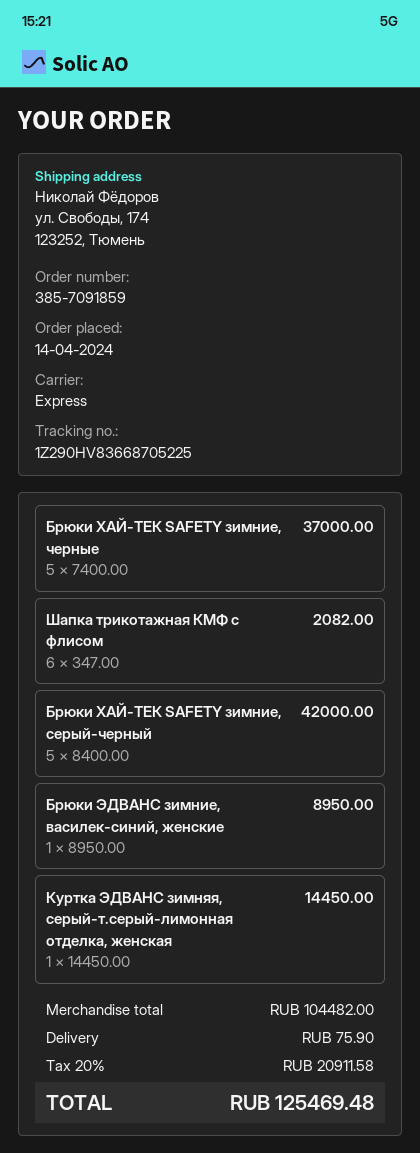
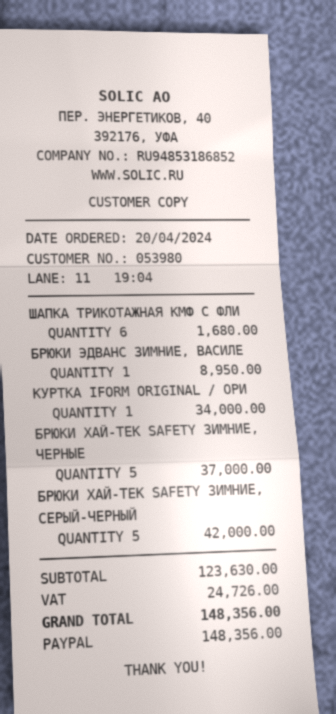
order date: 2024-04-14 -> 2024-04-20
Шапка трикотажная КМФ с флисом: 6 for 2082.00 -> 6 for 1680.00
Куртка ЭДВАНС зимняя, серый-т.серый-лимонная отделка, женская: 1 for 14450.00 -> none
КУРТКА IFORM ORIGINAL / ОРИ: none -> 1 for 34000.00
subtotal: 104482.00 -> 123630.00
shipping: 75.90 -> none
tax: 20911.58 -> 24726.00
total: 125469.48 -> 148356.00

